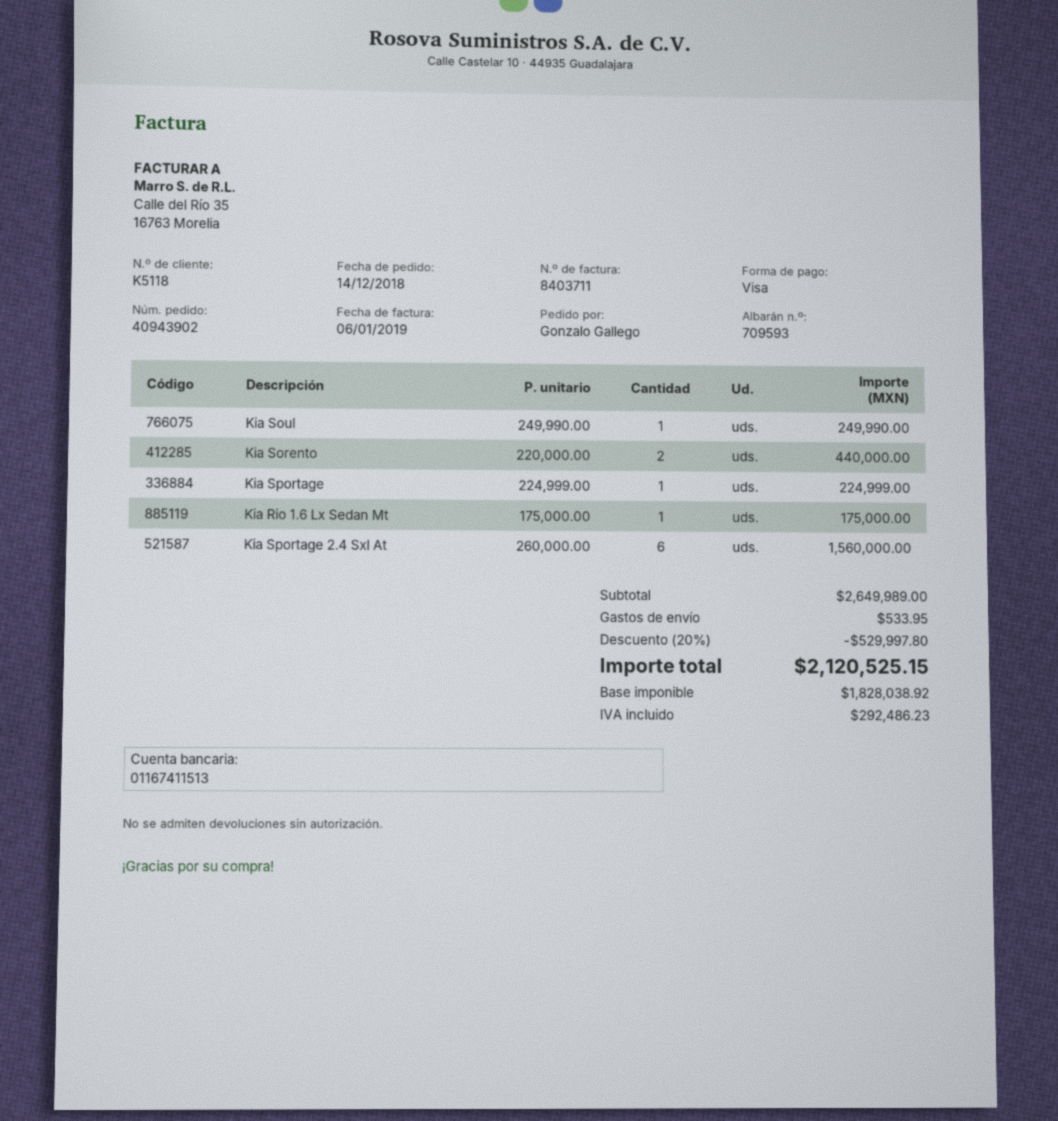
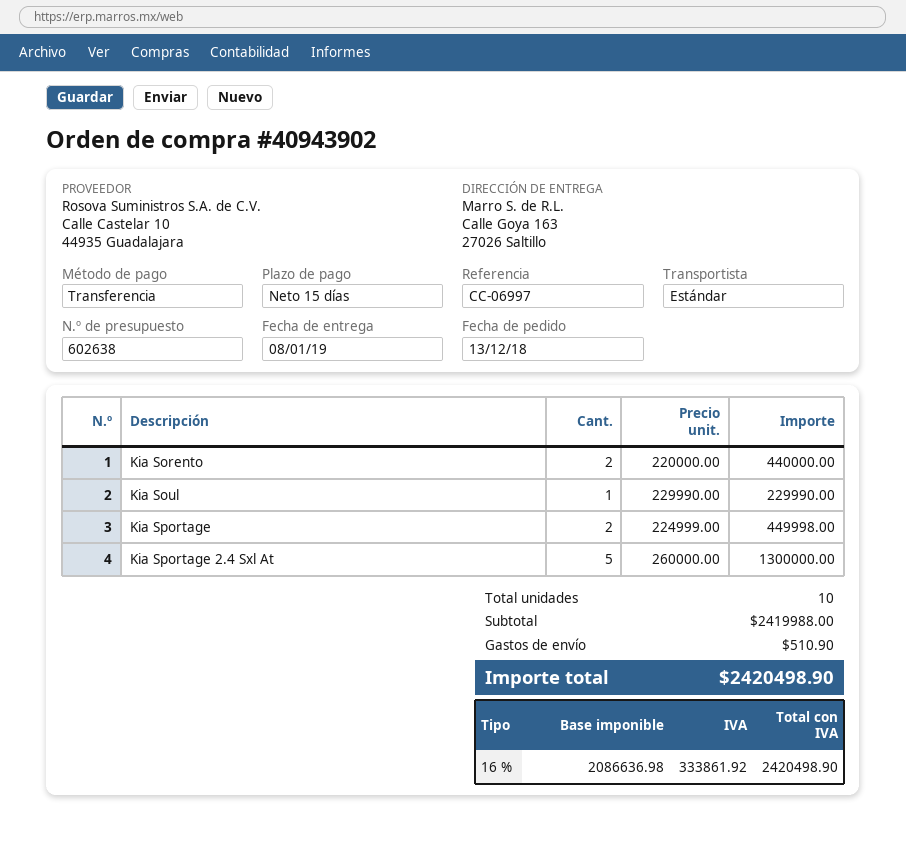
order date: 2018-12-14 -> 2018-12-13
payment method: Visa -> bank transfer
Kia Soul: 1 x 249990.00 = 249990.00 -> 1 x 229990.00 = 229990.00
Kia Sportage: 1 x 224999.00 = 224999.00 -> 2 x 224999.00 = 449998.00
Kia Rio 1.6 Lx Sedan Mt: 1 x 175000.00 = 175000.00 -> none
Kia Sportage 2.4 Sxl At: 6 x 260000.00 = 1560000.00 -> 5 x 260000.00 = 1300000.00
subtotal: 2649989.00 -> 2419988.00
discount: 20% = 529997.80 -> none
shipping: 533.95 -> 510.90
net: 1828038.92 -> 2086636.98
tax: 292486.23 -> 333861.92
total: 2120525.15 -> 2420498.90

